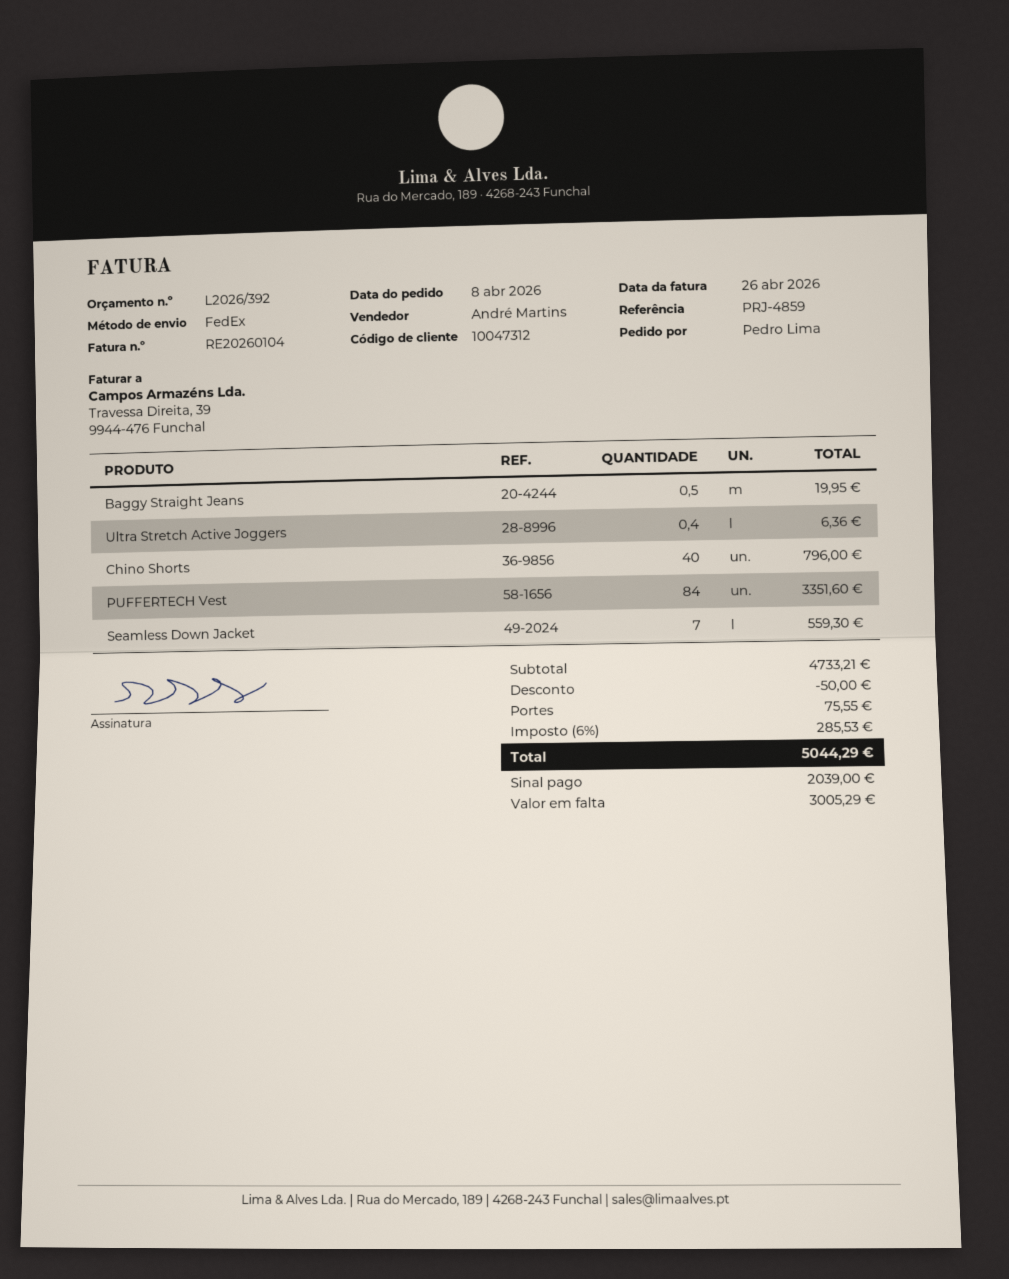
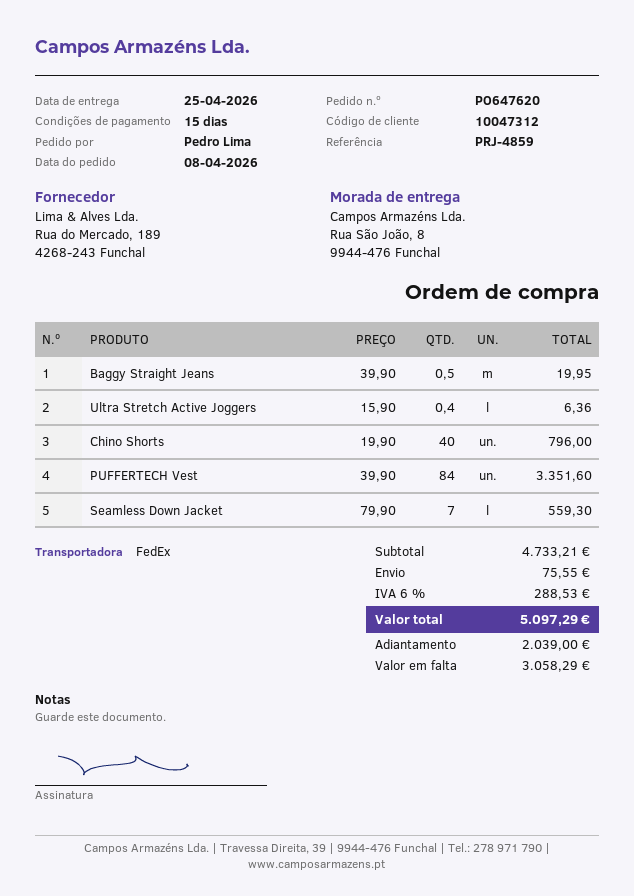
discount: 50.00 -> none
tax: 6% = 285.53 -> 6% = 288.53
total: 5044.29 -> 5097.29
balance: 3005.29 -> 3058.29

